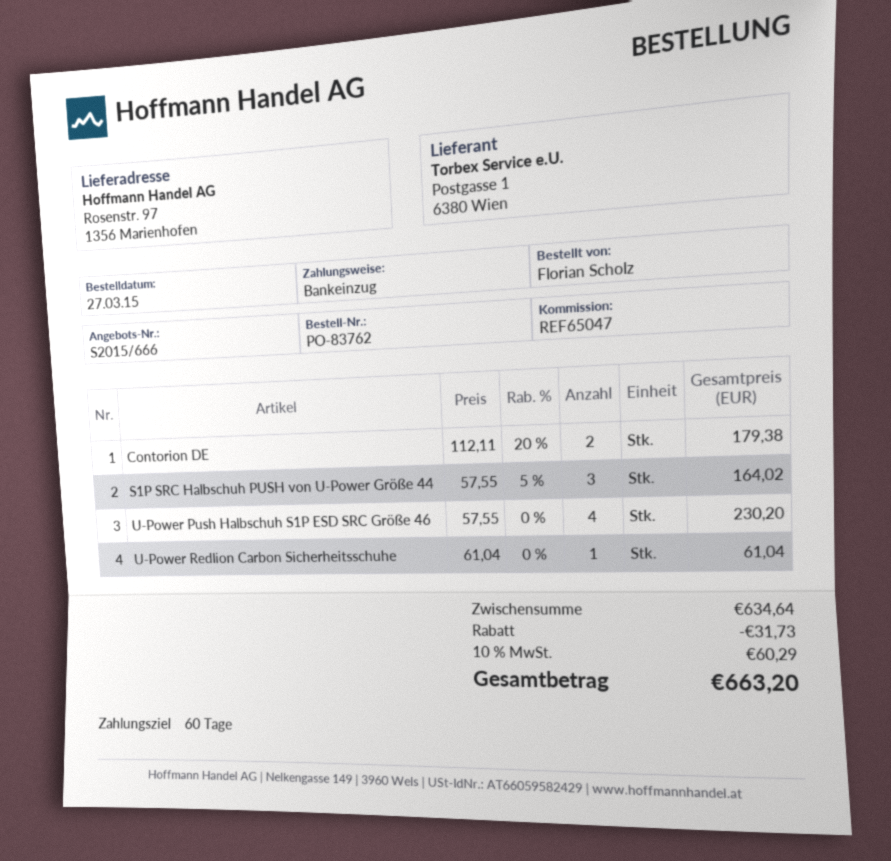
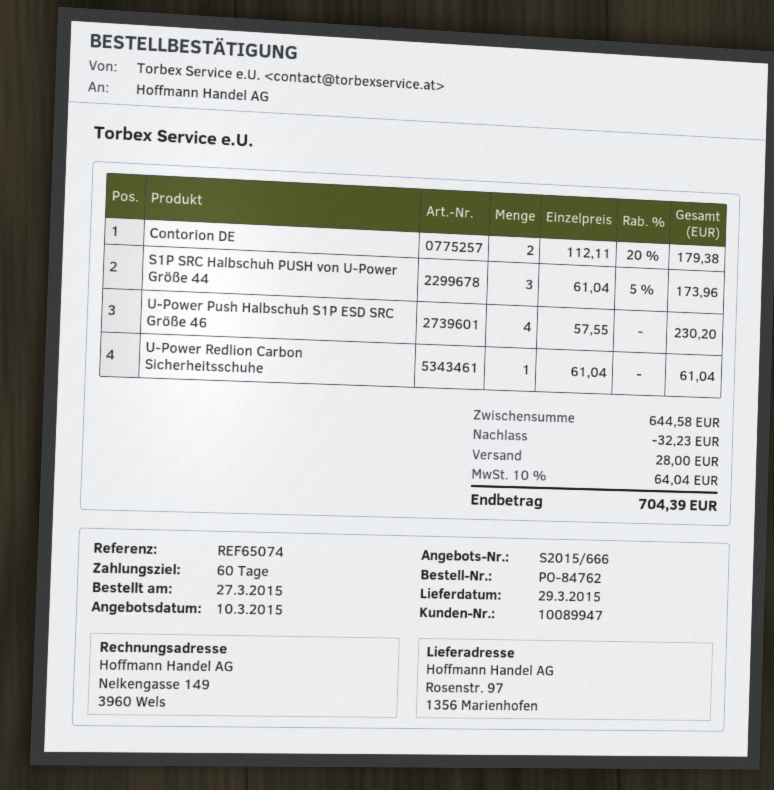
order number: PO-83762 -> PO-84762
reference: REF65047 -> REF65074
S1P SRC Halbschuh PUSH von U-Power Größe 44: 3 x 57.55 - 5% = 164.02 -> 3 x 61.04 - 5% = 173.96
subtotal: 634.64 -> 644.58
discount: 31.73 -> 32.23
shipping: none -> 28.00
tax: 10% = 60.29 -> 10% = 64.04
total: 663.20 -> 704.39

